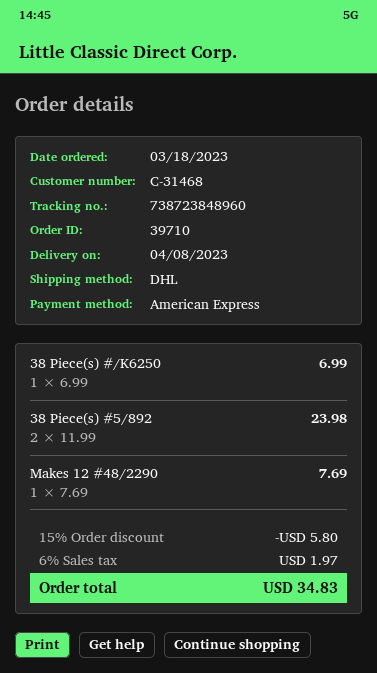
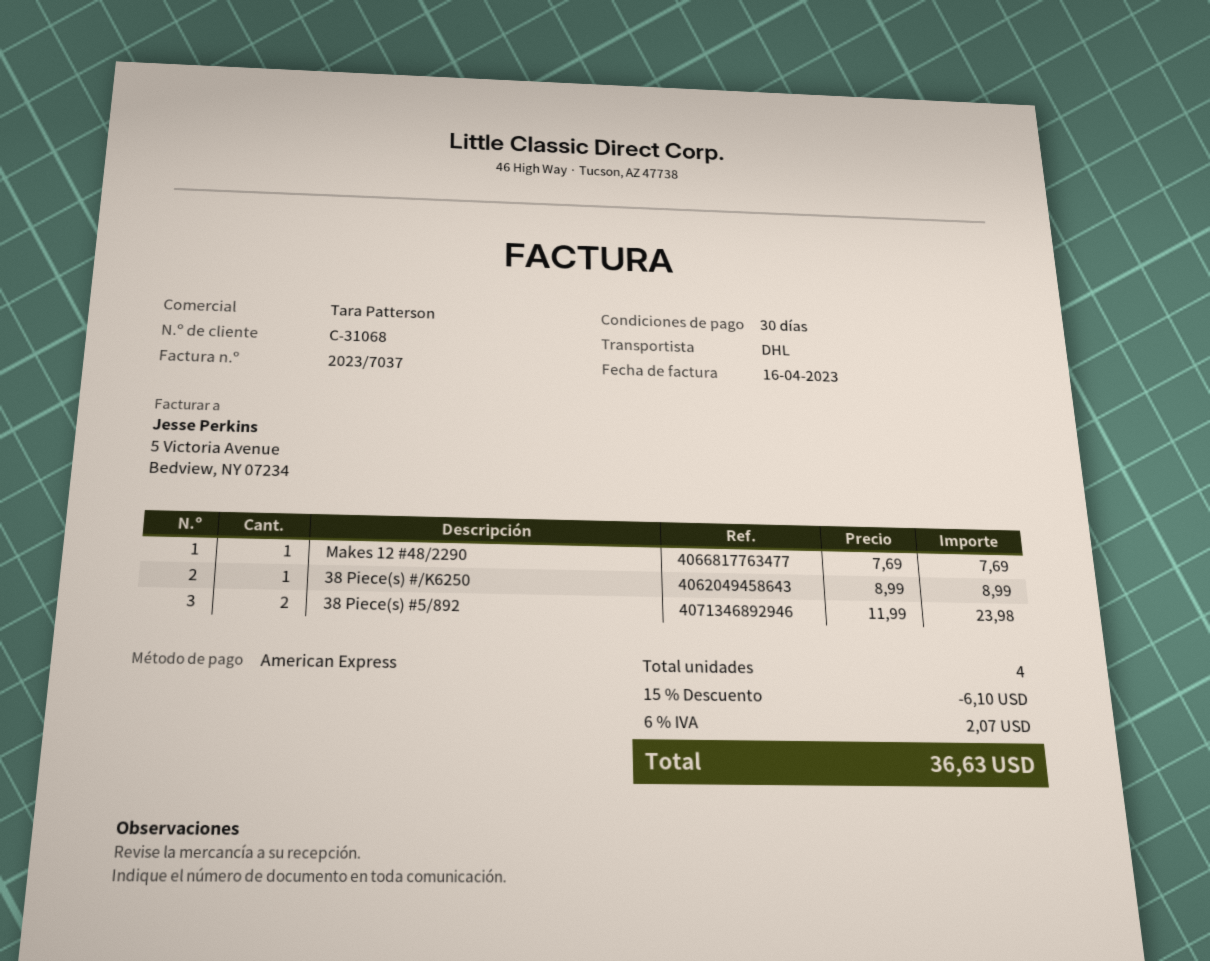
customer number: C-31468 -> C-31068
38 Piece(s) #/K6250: 1 x 6.99 = 6.99 -> 1 x 8.99 = 8.99
discount: 15% = 5.80 -> 15% = 6.10
tax: 6% = 1.97 -> 6% = 2.07
total: 34.83 -> 36.63

